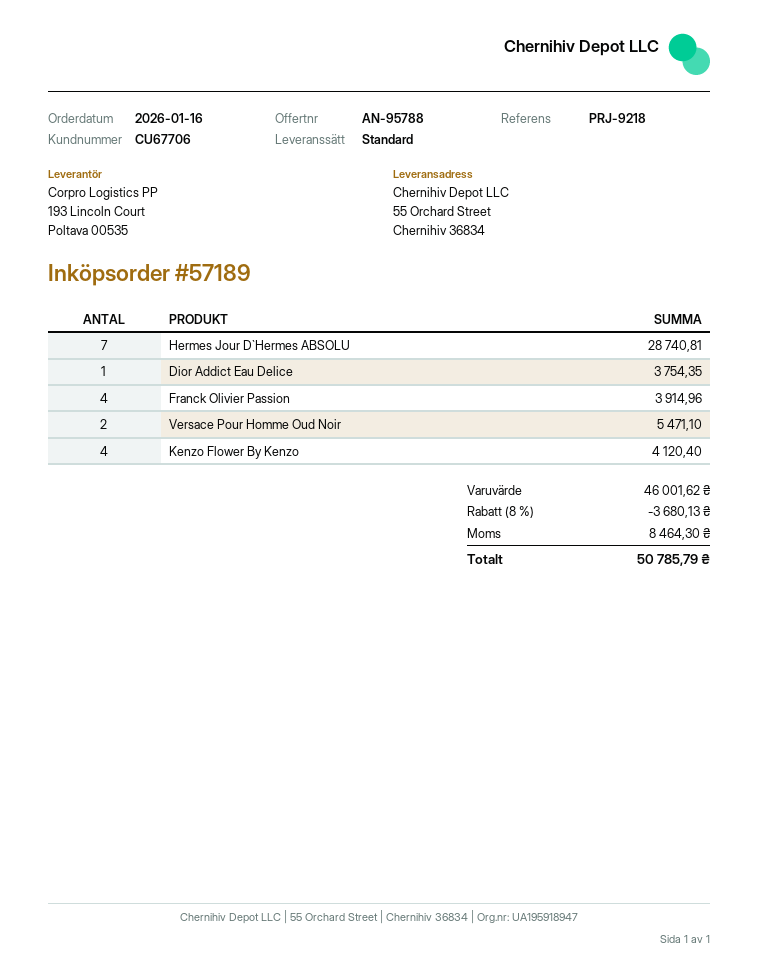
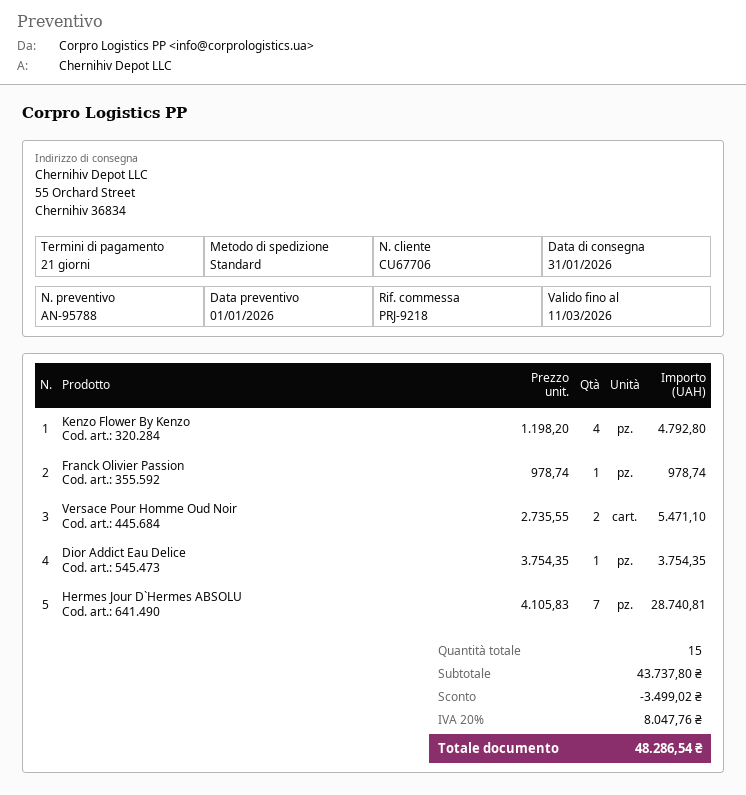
Franck Olivier Passion: 4 for 3914.96 -> 1 for 978.74
Kenzo Flower By Kenzo: 4 for 4120.40 -> 4 for 4792.80
subtotal: 46001.62 -> 43737.80
discount: 3680.13 -> 3499.02
tax: 8464.30 -> 8047.76
total: 50785.79 -> 48286.54

